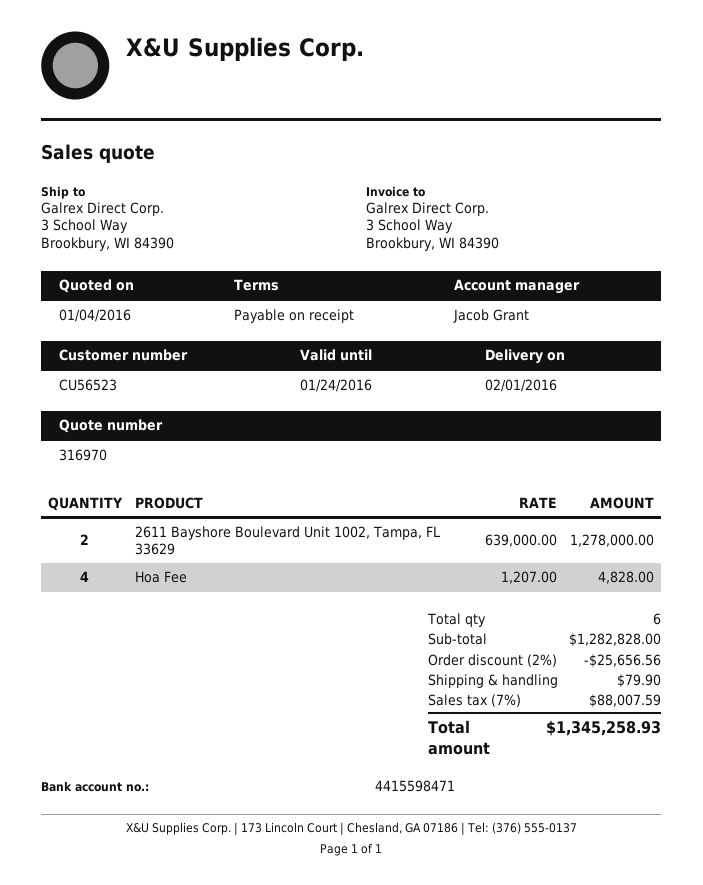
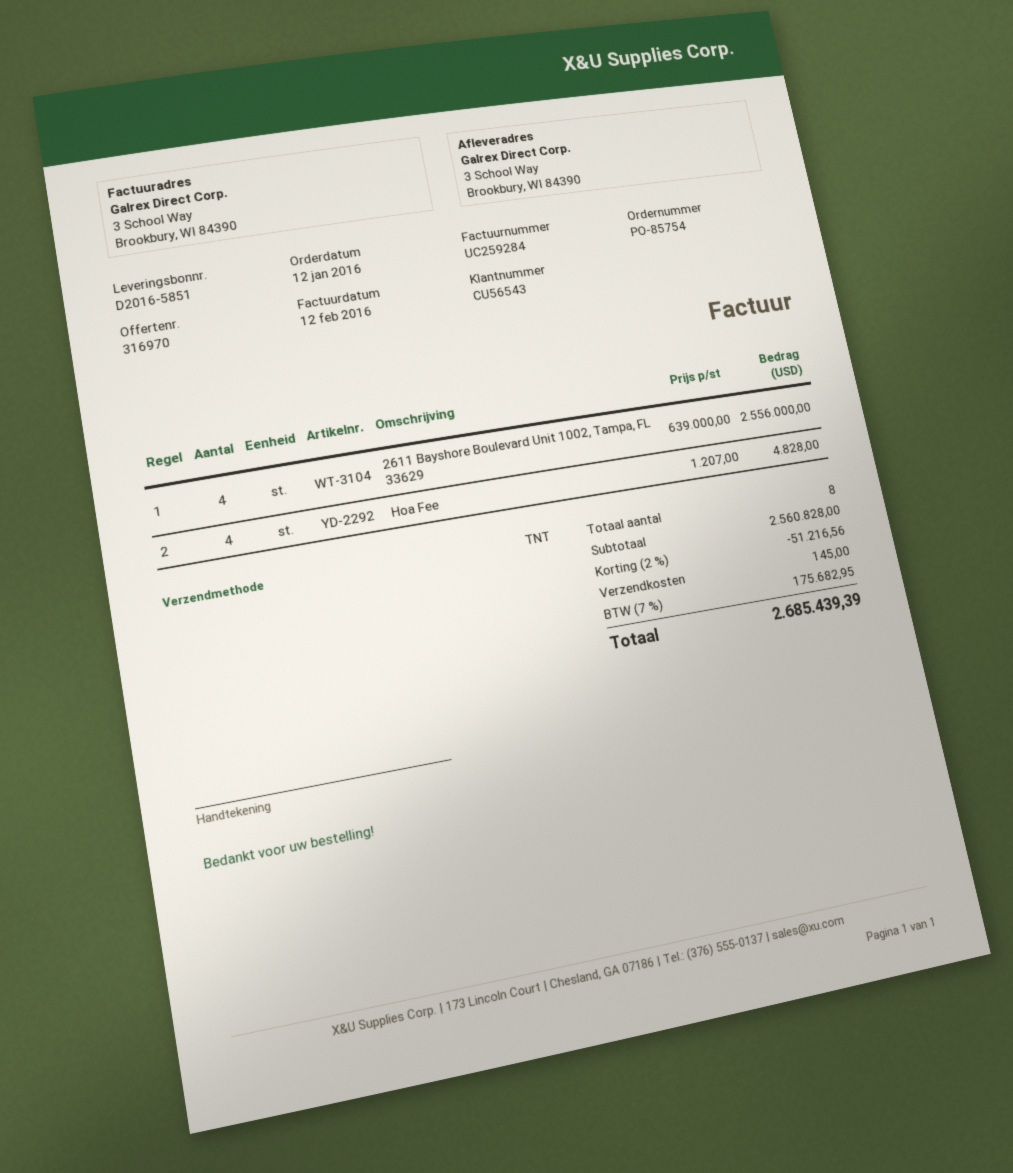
customer number: CU56523 -> CU56543
2611 Bayshore Boulevard Unit 1002, Tampa, FL 33629: 2 x 639000.00 = 1278000.00 -> 4 x 639000.00 = 2556000.00
total quantity: 6 -> 8
subtotal: 1282828.00 -> 2560828.00
discount: 2% = 25656.56 -> 2% = 51216.56
shipping: 79.90 -> 145.00
tax: 7% = 88007.59 -> 7% = 175682.95
total: 1345258.93 -> 2685439.39

